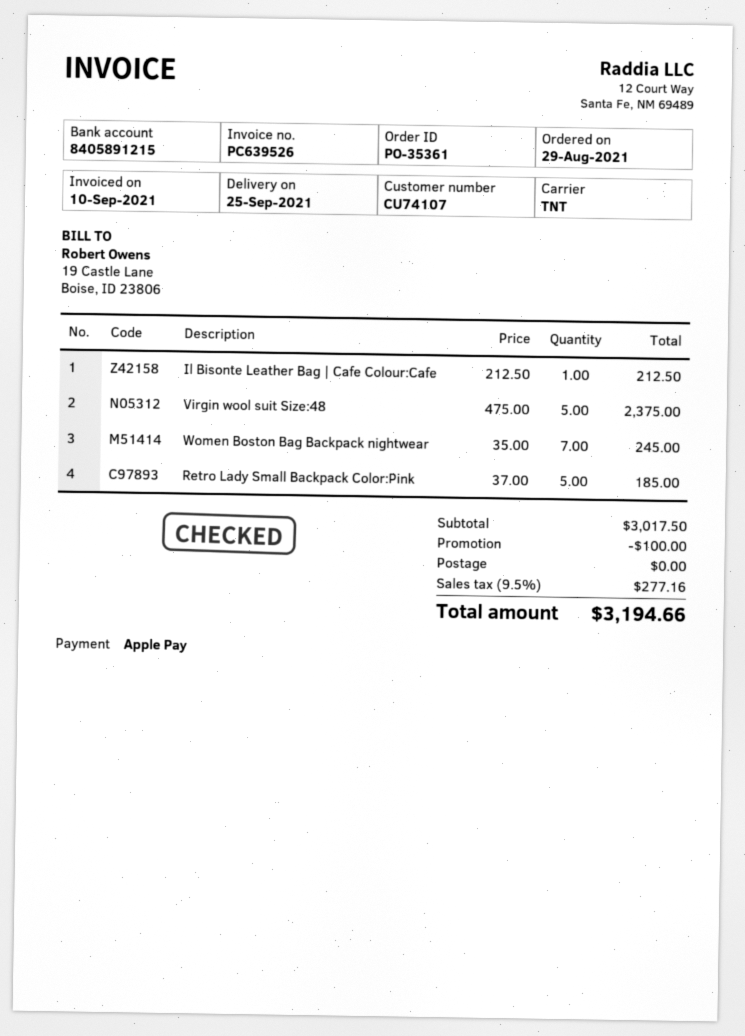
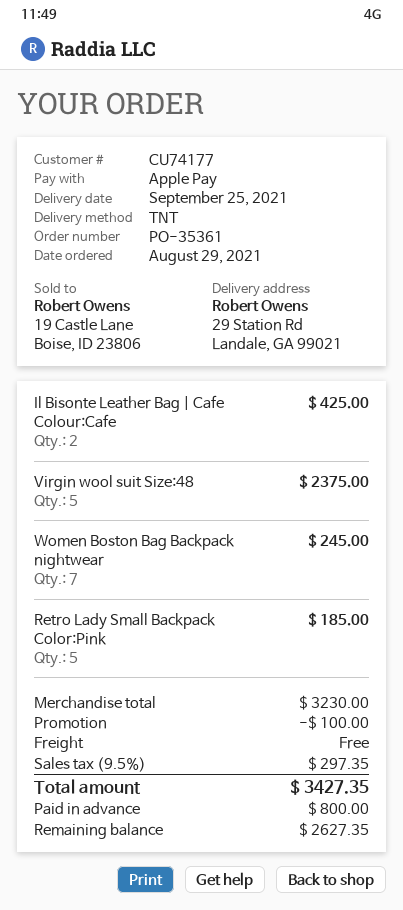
customer number: CU74107 -> CU74177
Il Bisonte Leather Bag | Cafe Colour:Cafe: 1 for 212.50 -> 2 for 425.00
subtotal: 3017.50 -> 3230.00
tax: 9.5% = 277.16 -> 9.5% = 297.35
total: 3194.66 -> 3427.35

